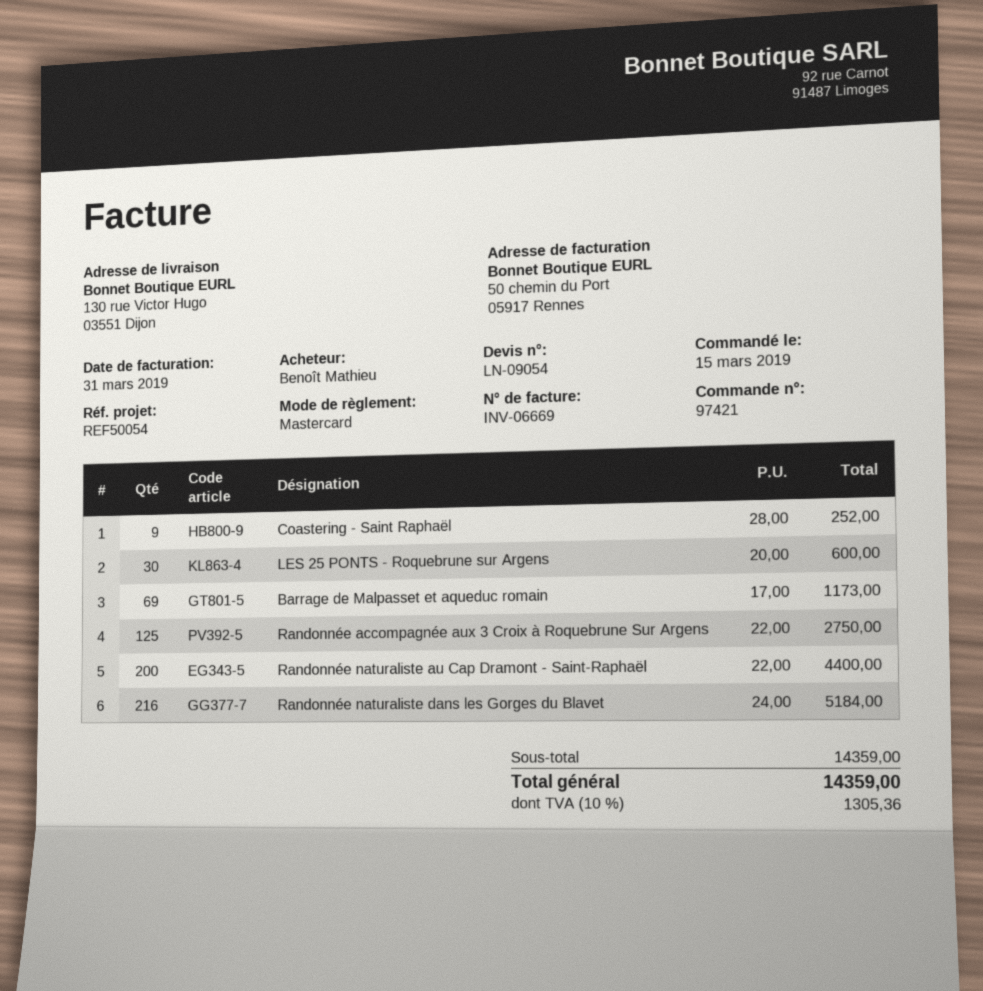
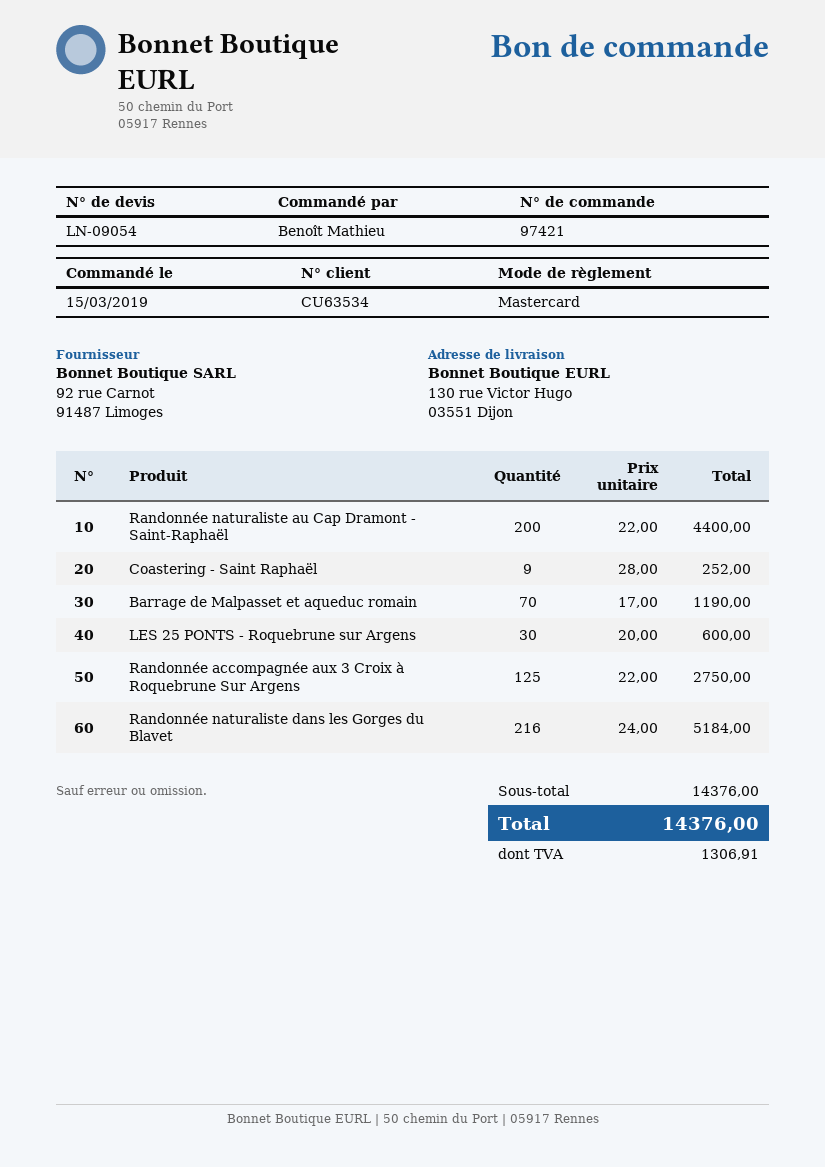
Barrage de Malpasset et aqueduc romain: 69 x 17.00 = 1173.00 -> 70 x 17.00 = 1190.00
subtotal: 14359.00 -> 14376.00
tax: 1305.36 -> 1306.91
total: 14359.00 -> 14376.00

